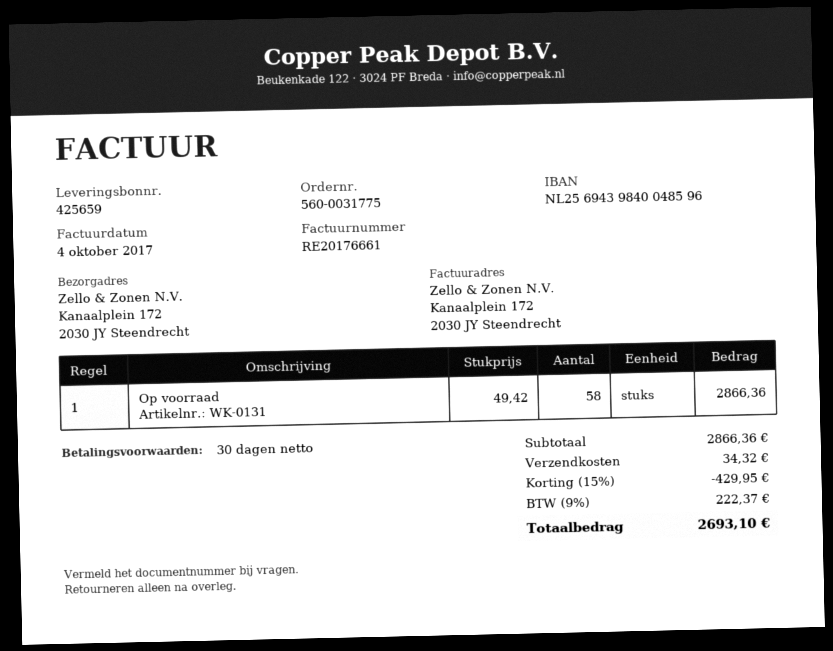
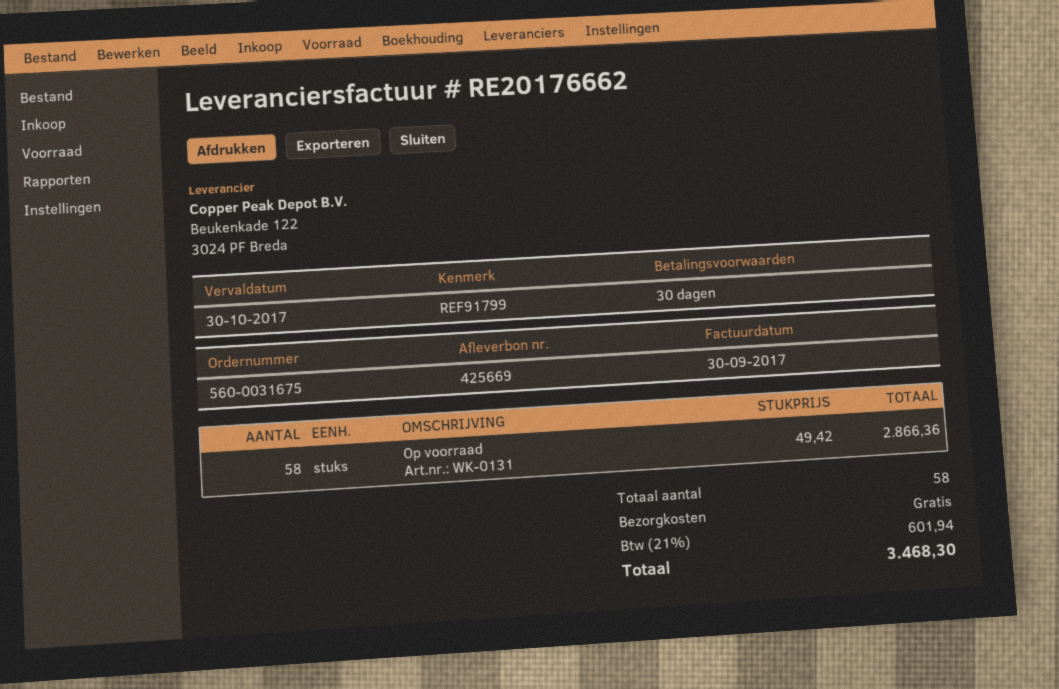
order number: 560-0031775 -> 560-0031675
delivery note number: 425659 -> 425669
invoice number: RE20176661 -> RE20176662
invoice date: 2017-10-04 -> 2017-09-30
discount: 15% = 429.95 -> none
shipping: 34.32 -> 0.00
tax: 9% = 222.37 -> 21% = 601.94
total: 2693.10 -> 3468.30

